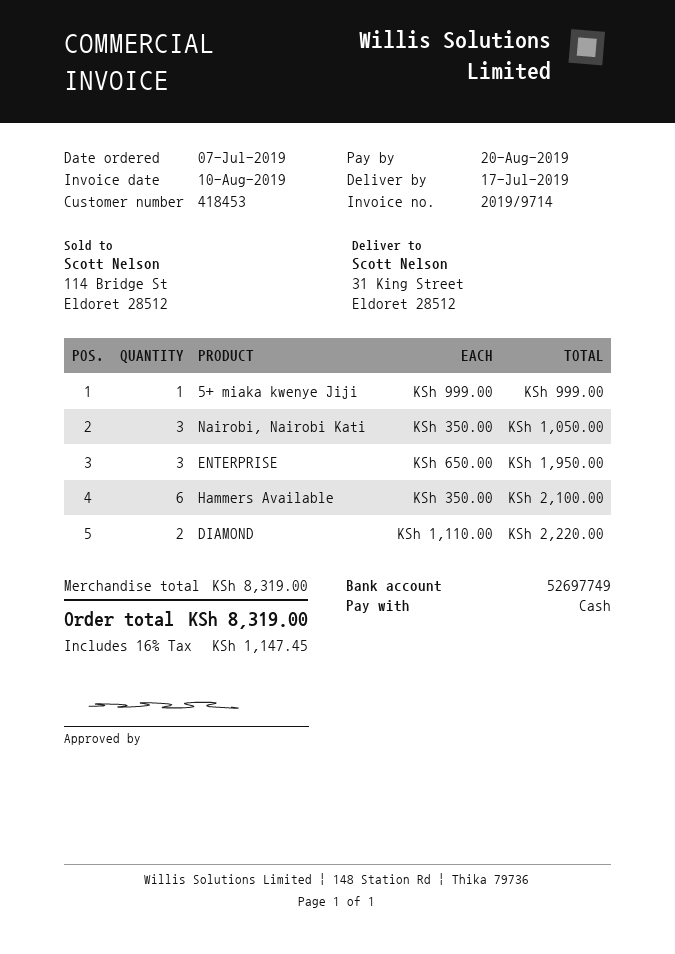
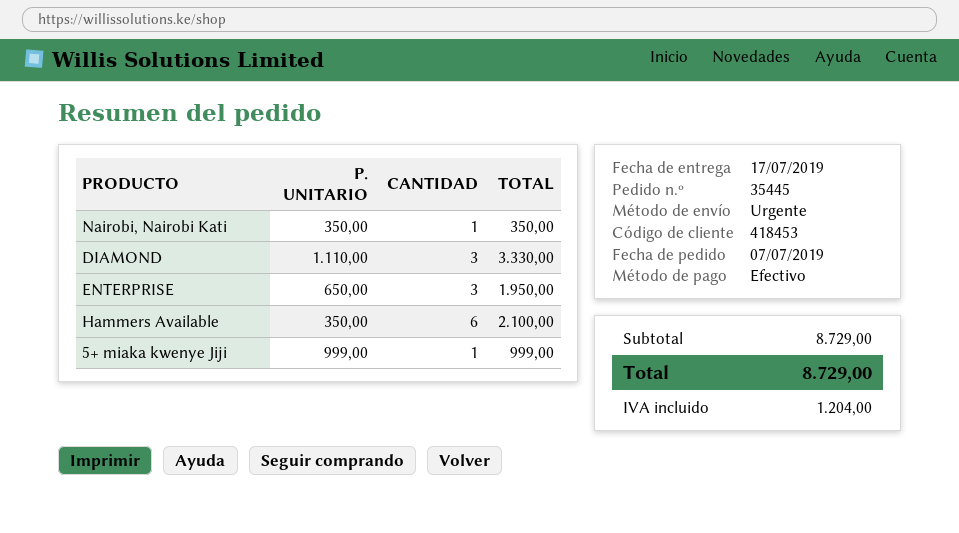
Nairobi, Nairobi Kati: 3 x 350.00 = 1050.00 -> 1 x 350.00 = 350.00
DIAMOND: 2 x 1110.00 = 2220.00 -> 3 x 1110.00 = 3330.00
subtotal: 8319.00 -> 8729.00
tax: 1147.45 -> 1204.00
total: 8319.00 -> 8729.00

